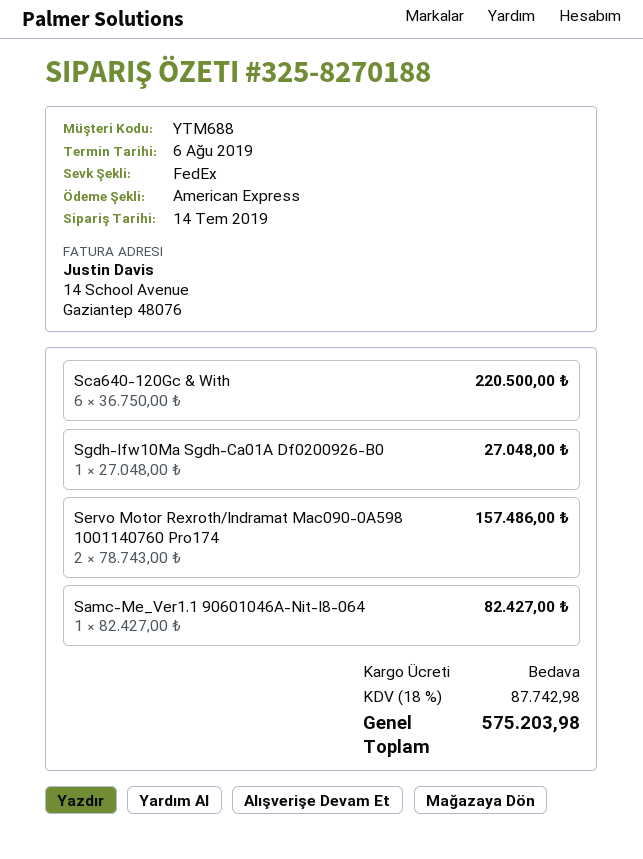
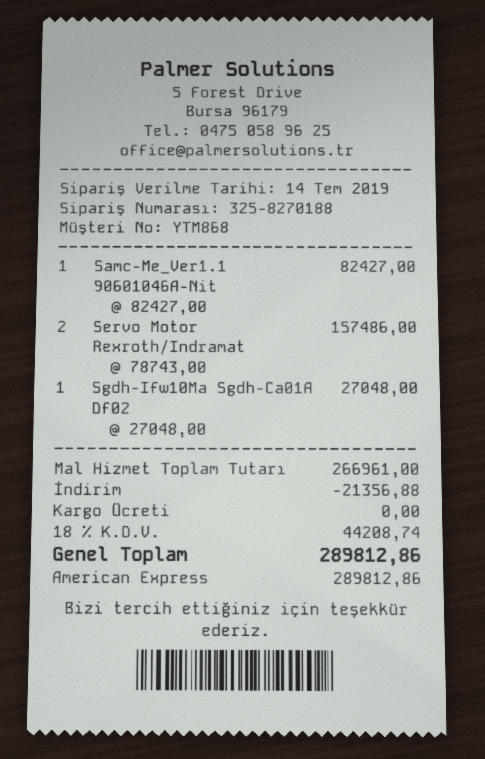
customer number: YTM688 -> YTM868
Sca640-120Gc & With: 6 x 36750.00 = 220500.00 -> none
discount: none -> 21356.88
tax: 18% = 87742.98 -> 18% = 44208.74
total: 575203.98 -> 289812.86

